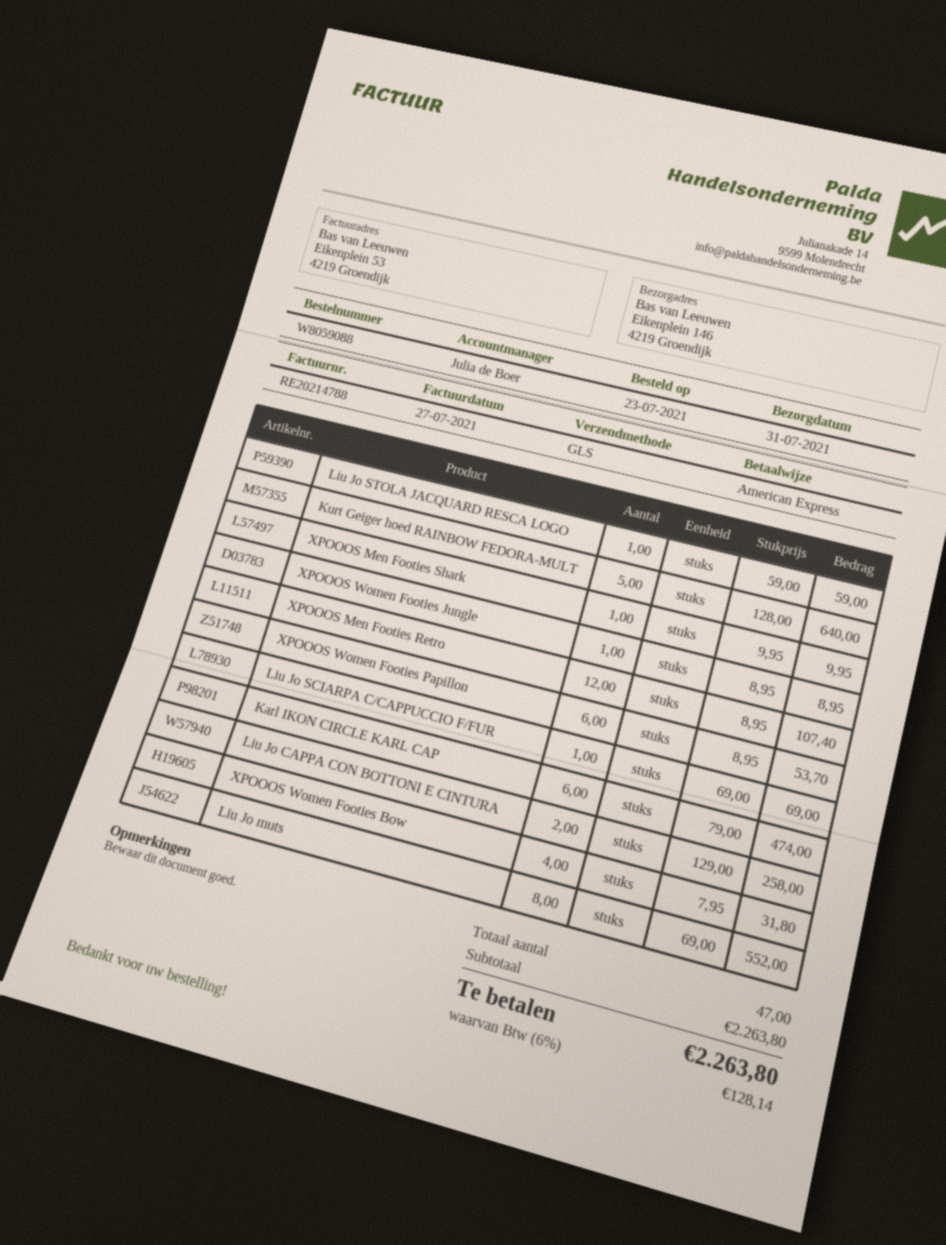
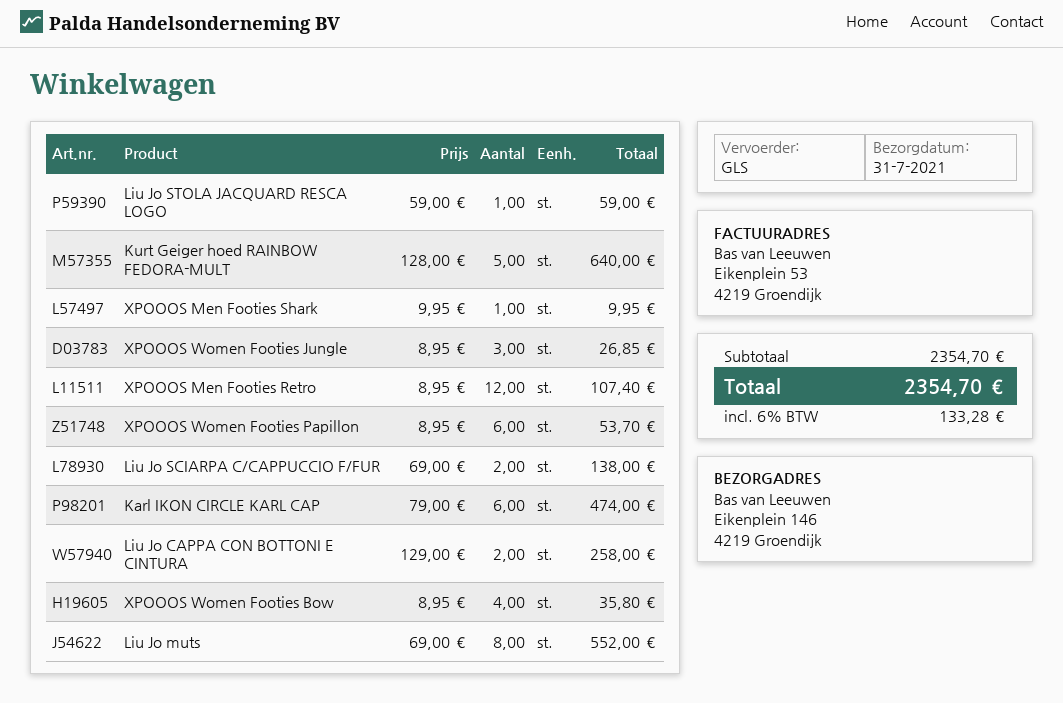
XPOOOS Women Footies Jungle: 1 x 8.95 = 8.95 -> 3 x 8.95 = 26.85
Liu Jo SCIARPA C/CAPPUCCIO F/FUR: 1 x 69.00 = 69.00 -> 2 x 69.00 = 138.00
XPOOOS Women Footies Bow: 4 x 7.95 = 31.80 -> 4 x 8.95 = 35.80
subtotal: 2263.80 -> 2354.70
tax: 6% = 128.14 -> 6% = 133.28
total: 2263.80 -> 2354.70

